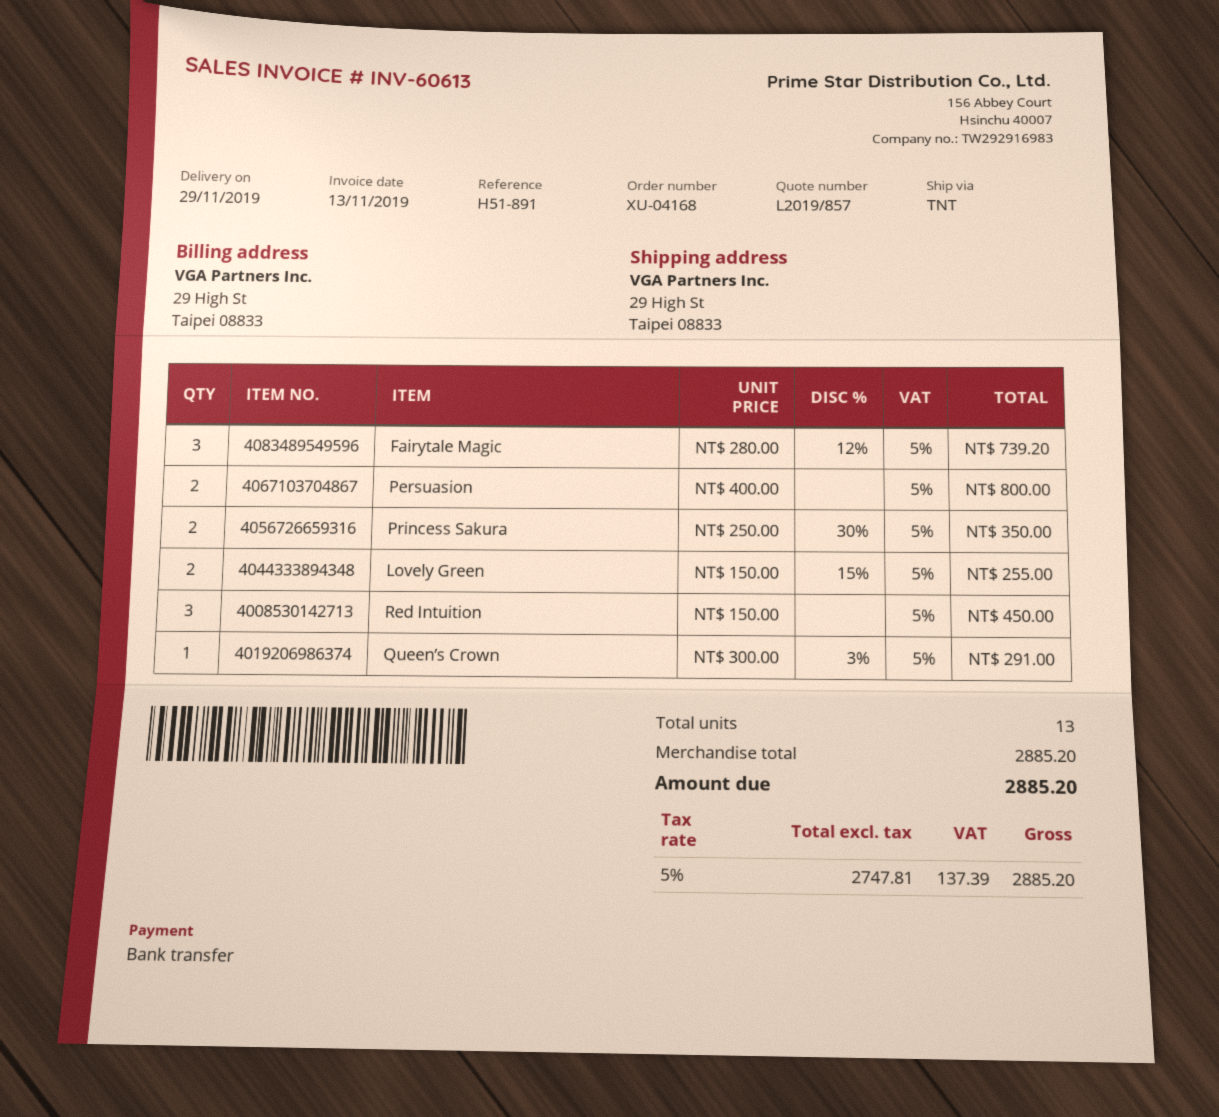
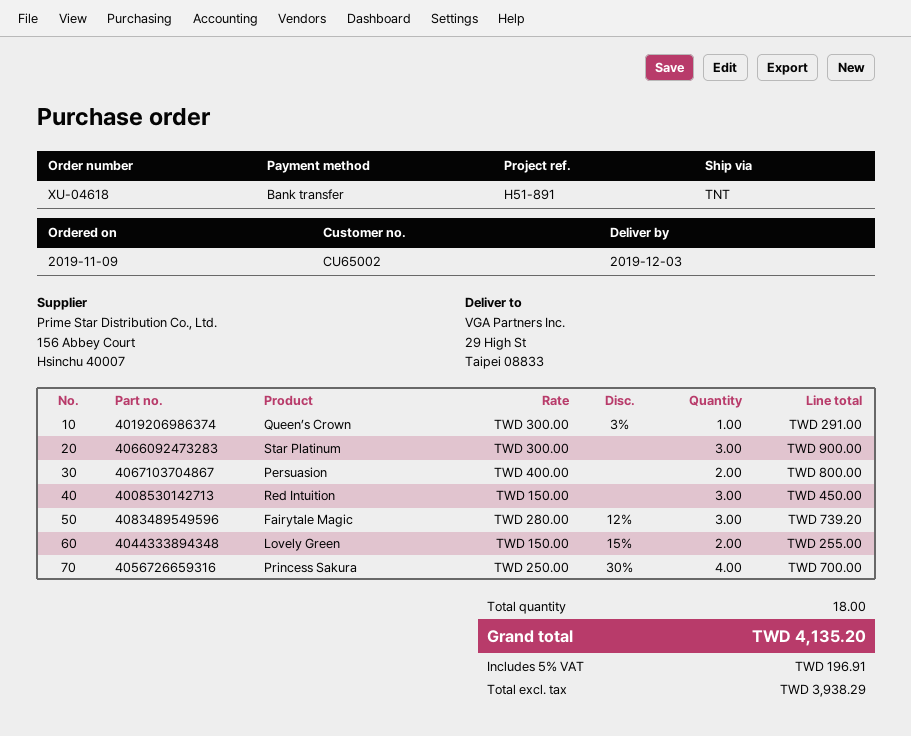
order number: XU-04168 -> XU-04618
delivery date: 2019-11-29 -> 2019-12-03
Princess Sakura: 2 x 250.00 - 30% = 350.00 -> 4 x 250.00 - 30% = 700.00
Star Platinum: none -> 3 x 300.00 = 900.00
total quantity: 13 -> 18
net: 2747.81 -> 3938.29
tax: 5% = 137.39 -> 5% = 196.91
total: 2885.20 -> 4135.20

